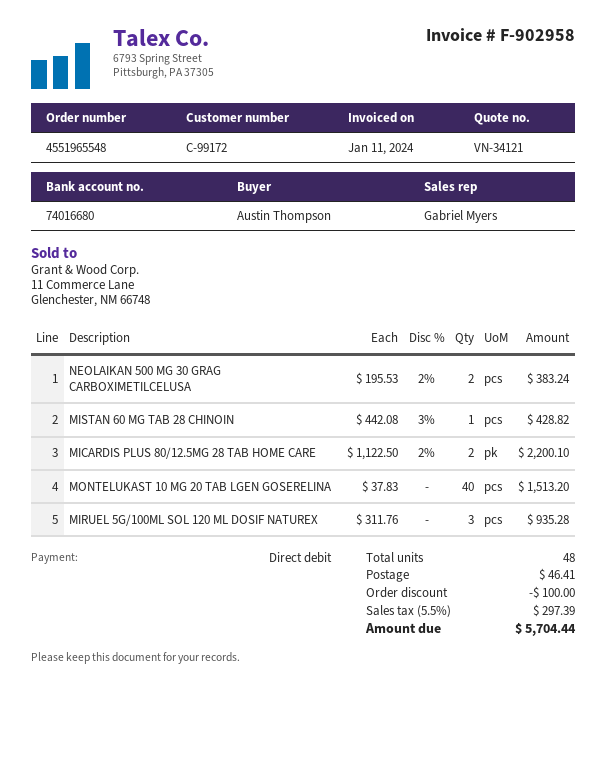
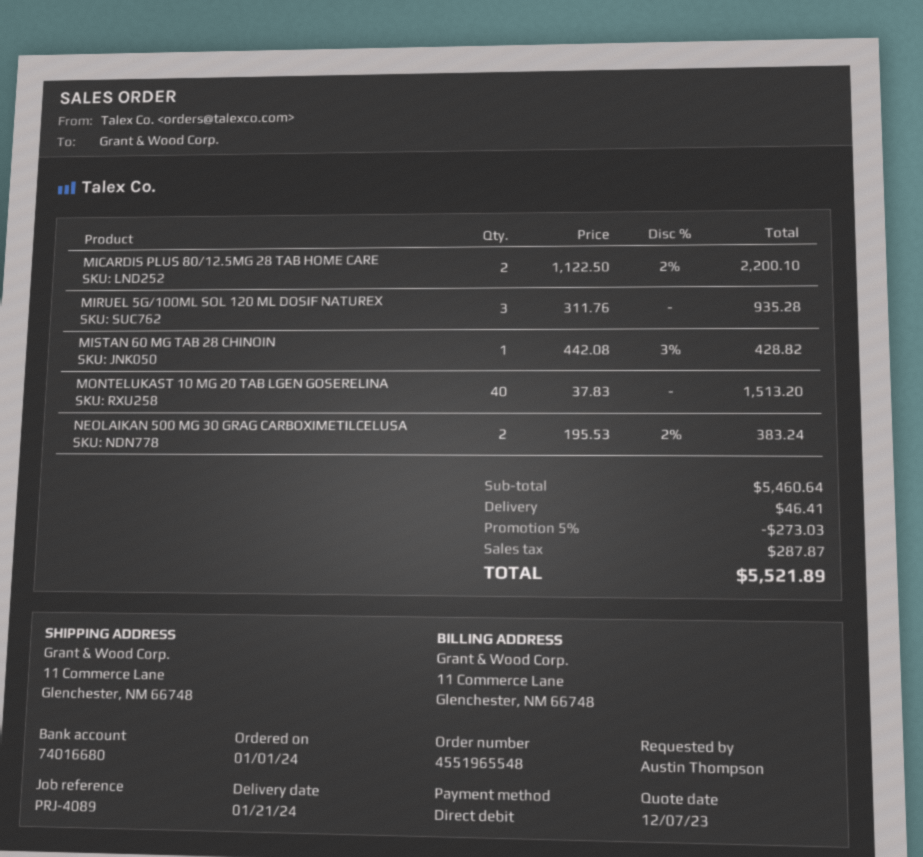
discount: 100.00 -> 273.03
tax: 297.39 -> 287.87
total: 5704.44 -> 5521.89

